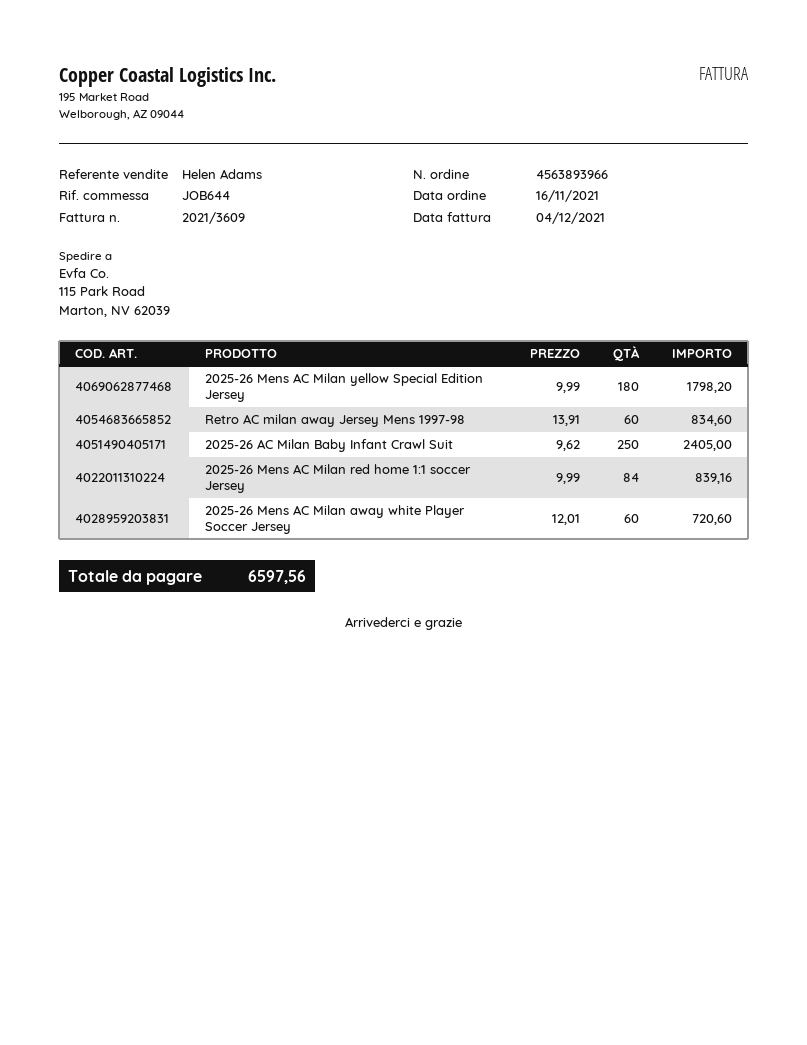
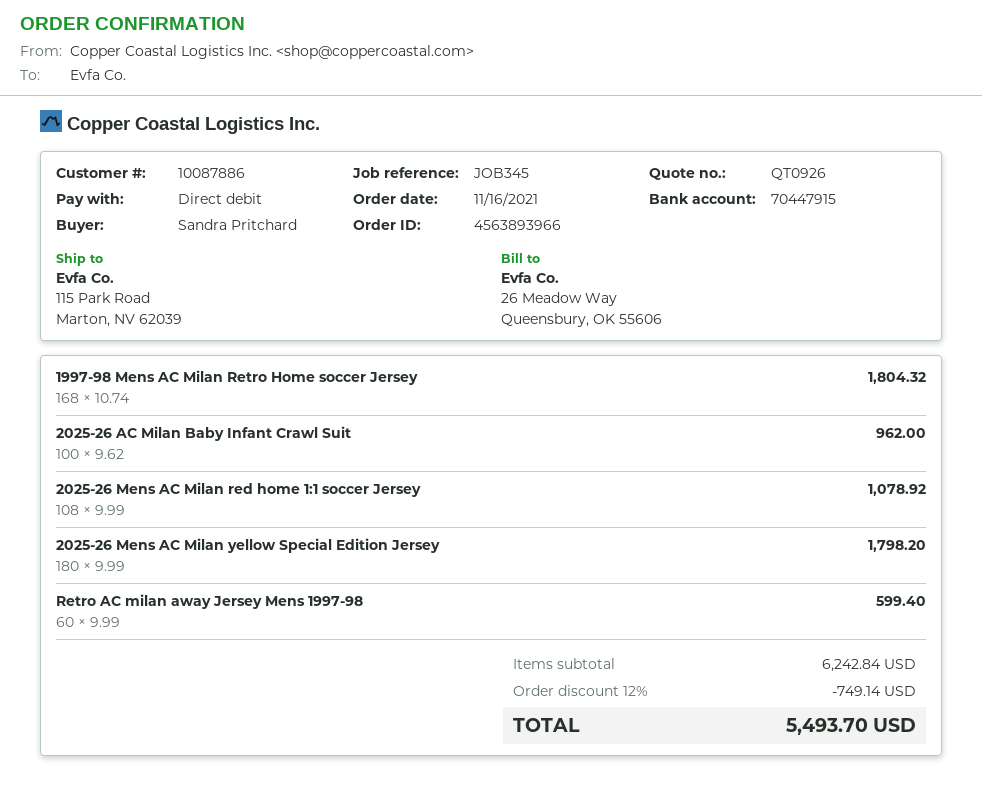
reference: JOB644 -> JOB345
Retro AC milan away Jersey Mens 1997-98: 60 x 13.91 = 834.60 -> 60 x 9.99 = 599.40
2025-26 AC Milan Baby Infant Crawl Suit: 250 x 9.62 = 2405.00 -> 100 x 9.62 = 962.00
2025-26 Mens AC Milan red home 1:1 soccer Jersey: 84 x 9.99 = 839.16 -> 108 x 9.99 = 1078.92
2025-26 Mens AC Milan away white Player Soccer Jersey: 60 x 12.01 = 720.60 -> none
1997-98 Mens AC Milan Retro Home soccer Jersey: none -> 168 x 10.74 = 1804.32
discount: none -> 12% = 749.14
total: 6597.56 -> 5493.70

